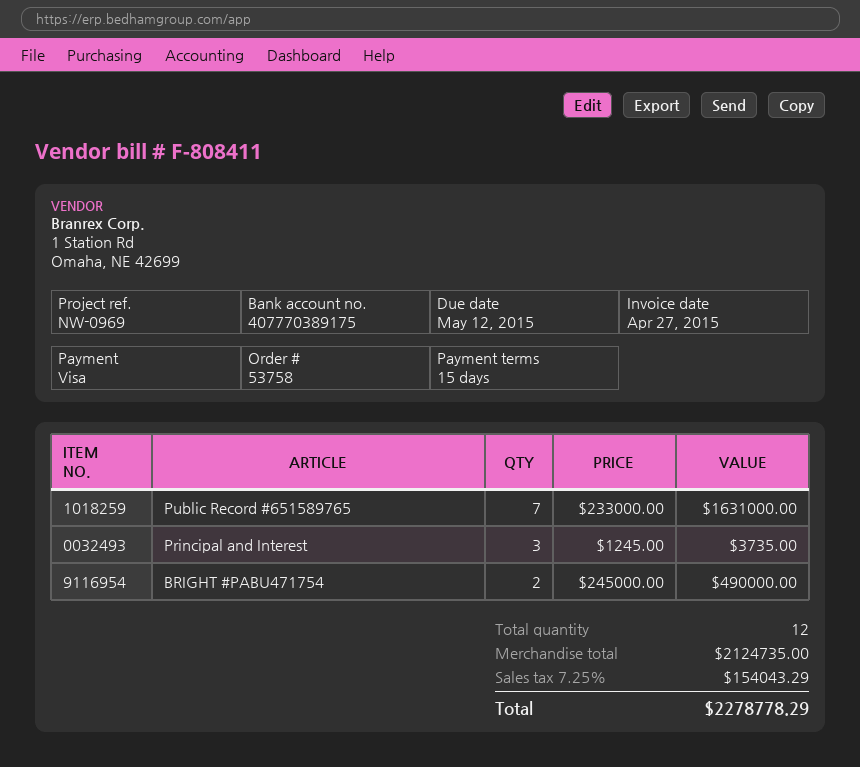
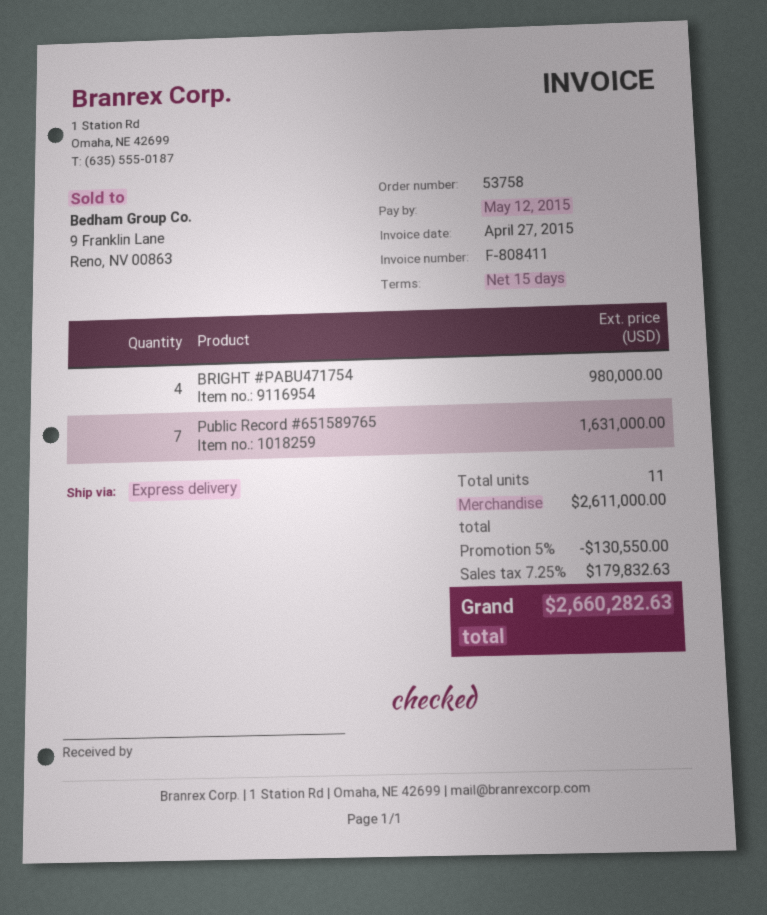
Principal and Interest: 3 for 3735.00 -> none
BRIGHT #PABU471754: 2 for 490000.00 -> 4 for 980000.00
total quantity: 12 -> 11
subtotal: 2124735.00 -> 2611000.00
discount: none -> 5% = 130550.00
tax: 7.25% = 154043.29 -> 7.25% = 179832.63
total: 2278778.29 -> 2660282.63

